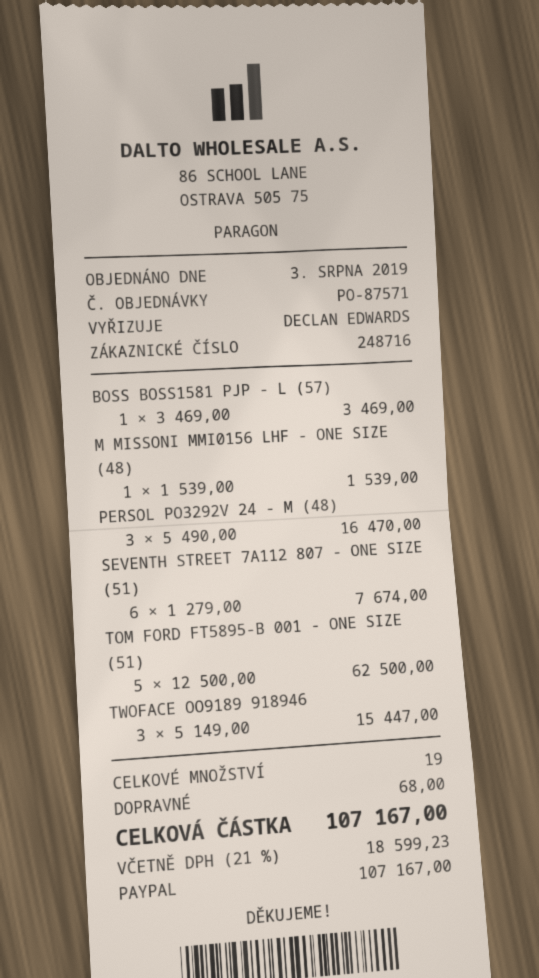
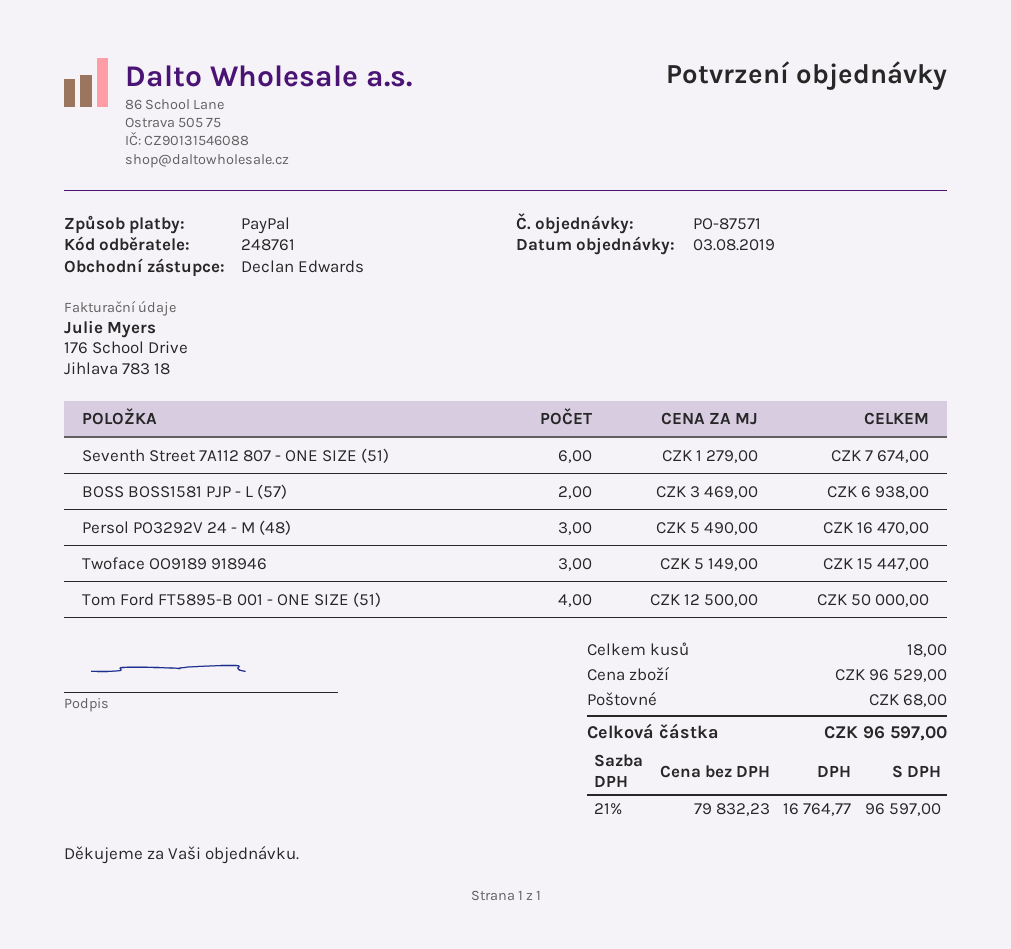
customer number: 248716 -> 248761
BOSS BOSS1581 PJP - L (57): 1 x 3469.00 = 3469.00 -> 2 x 3469.00 = 6938.00
M MISSONI MMI0156 LHF - ONE SIZE (48): 1 x 1539.00 = 1539.00 -> none
TOM FORD FT5895-B 001 - ONE SIZE (51): 5 x 12500.00 = 62500.00 -> 4 x 12500.00 = 50000.00
total quantity: 19 -> 18
tax: 21% = 18599.23 -> 21% = 16764.77
total: 107167.00 -> 96597.00

